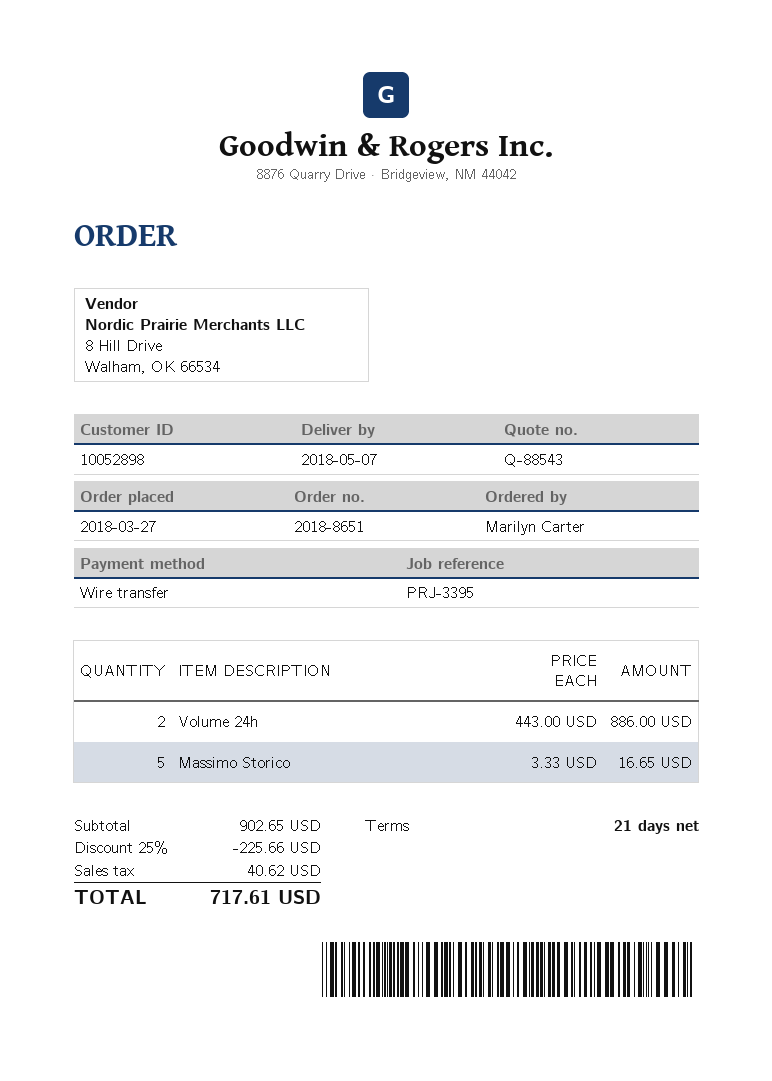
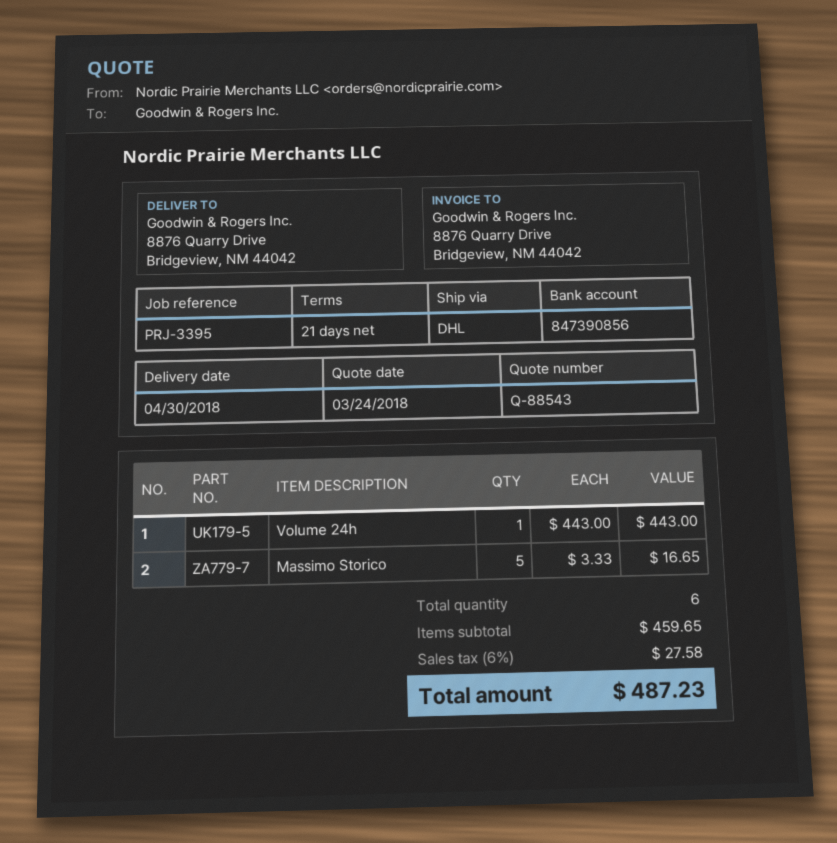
delivery date: 2018-05-07 -> 2018-04-30
Volume 24h: 2 x 443.00 = 886.00 -> 1 x 443.00 = 443.00
subtotal: 902.65 -> 459.65
discount: 25% = 225.66 -> none
tax: 40.62 -> 27.58
total: 717.61 -> 487.23

